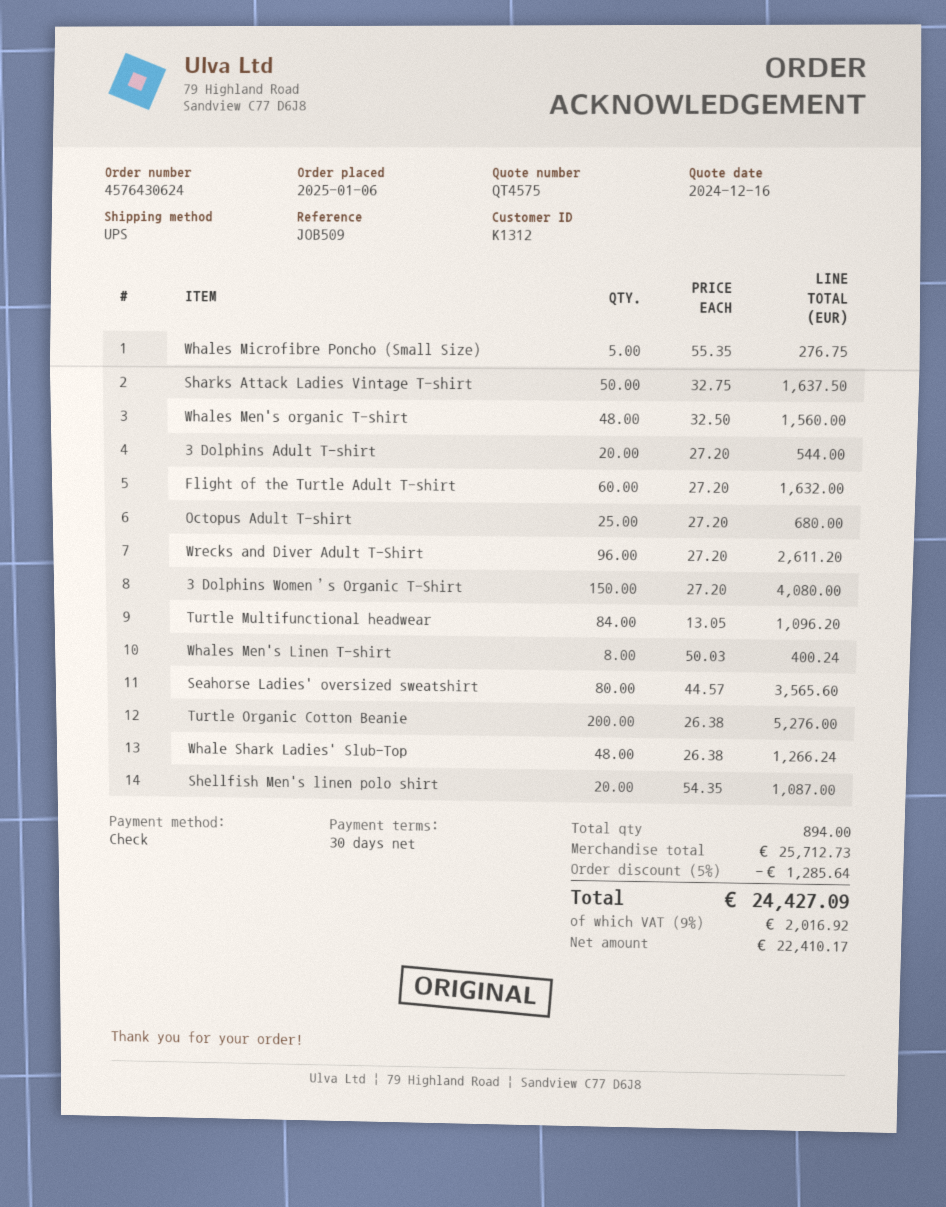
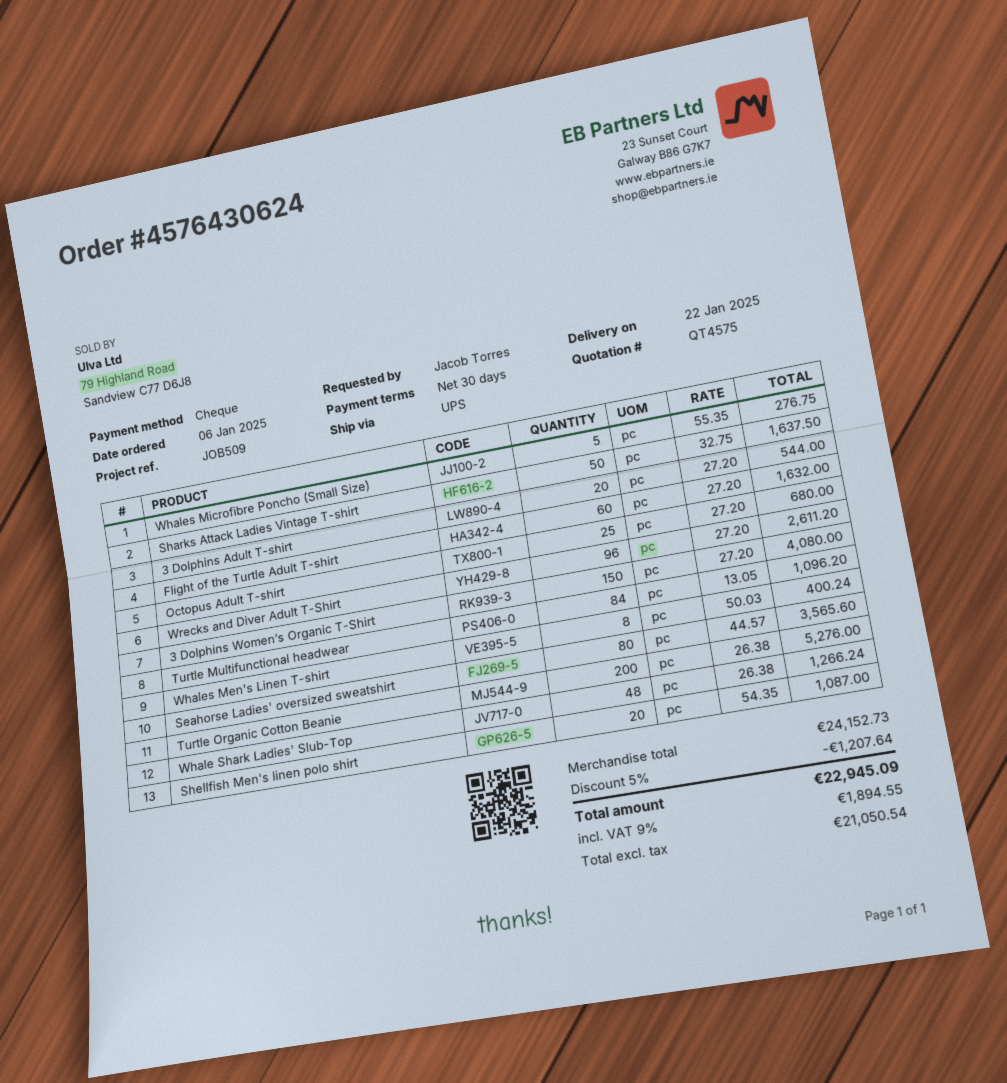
Whales Men's organic T-shirt: 48 x 32.50 = 1560.00 -> none
subtotal: 25712.73 -> 24152.73
discount: 5% = 1285.64 -> 5% = 1207.64
net: 22410.17 -> 21050.54
tax: 9% = 2016.92 -> 9% = 1894.55
total: 24427.09 -> 22945.09

